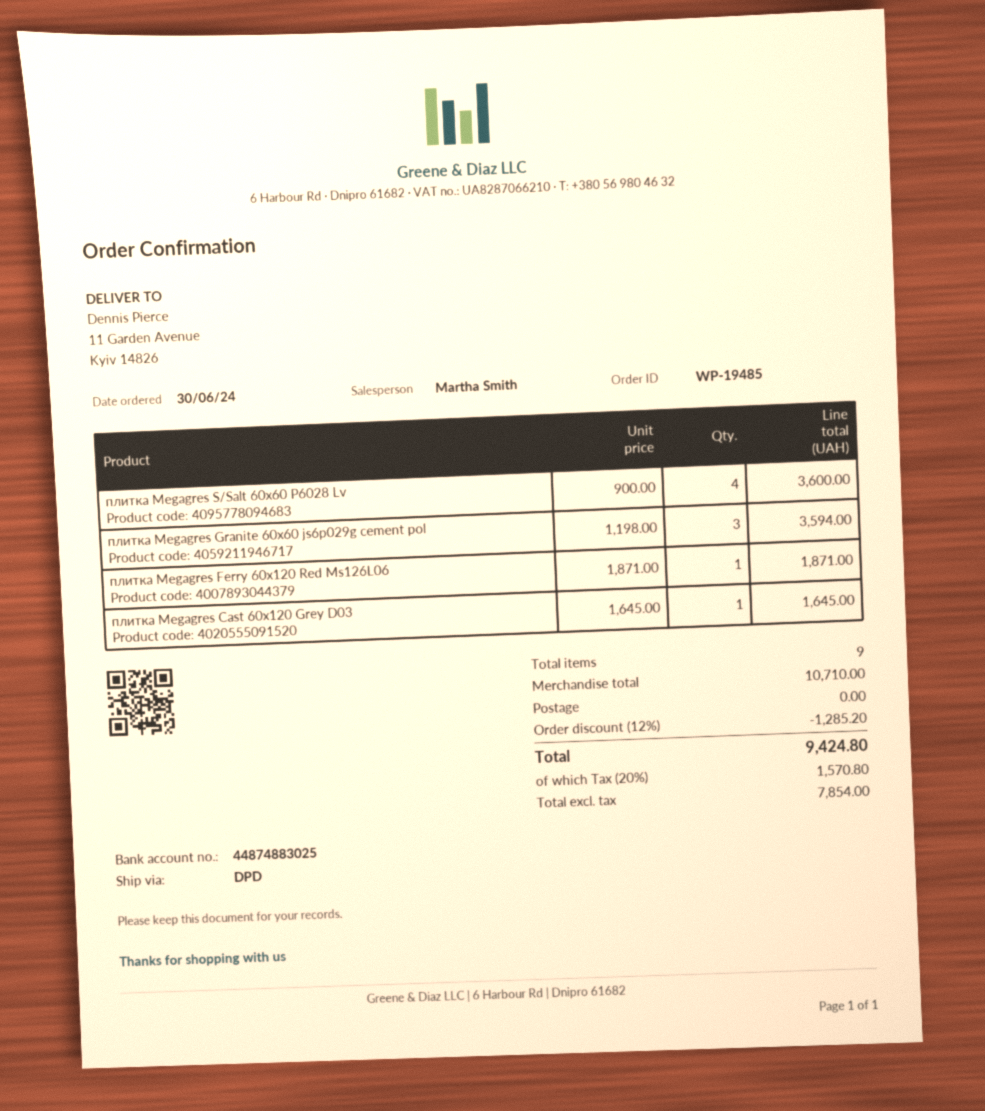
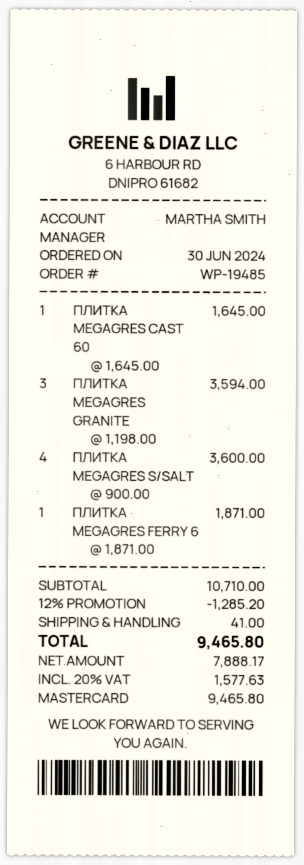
shipping: 0.00 -> 41.00
net: 7854.00 -> 7888.17
tax: 20% = 1570.80 -> 20% = 1577.63
total: 9424.80 -> 9465.80

